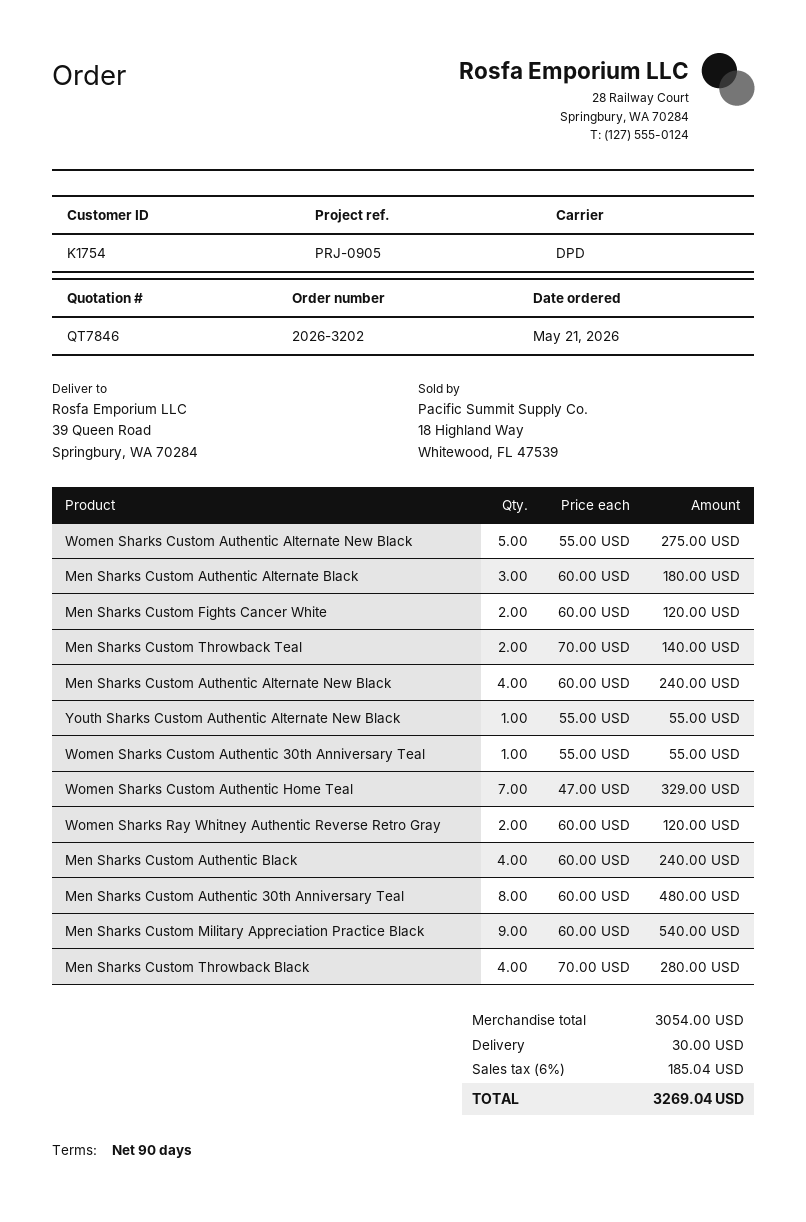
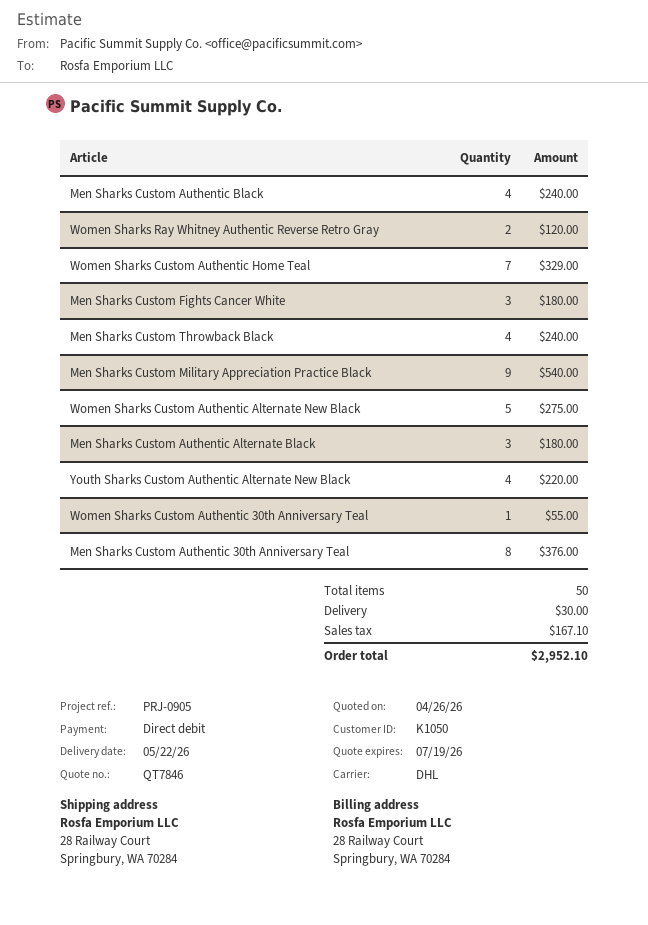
customer number: K1754 -> K1050
shipping method: DPD -> DHL
ship to: 39 Queen Road, Springbury, WA 70284 -> 28 Railway Court, Springbury, WA 70284
Men Sharks Custom Fights Cancer White: 2 for 120.00 -> 3 for 180.00
Men Sharks Custom Throwback Teal: 2 for 140.00 -> none
Men Sharks Custom Authentic Alternate New Black: 4 for 240.00 -> none
Youth Sharks Custom Authentic Alternate New Black: 1 for 55.00 -> 4 for 220.00
Men Sharks Custom Authentic 30th Anniversary Teal: 8 for 480.00 -> 8 for 376.00
Men Sharks Custom Throwback Black: 4 for 280.00 -> 4 for 240.00
tax: 185.04 -> 167.10
total: 3269.04 -> 2952.10

